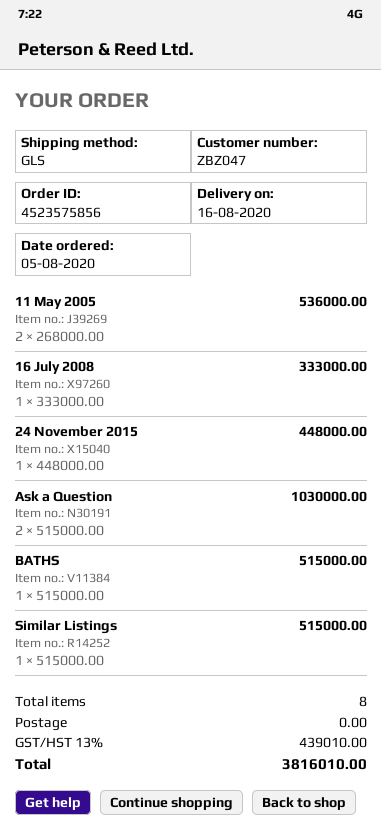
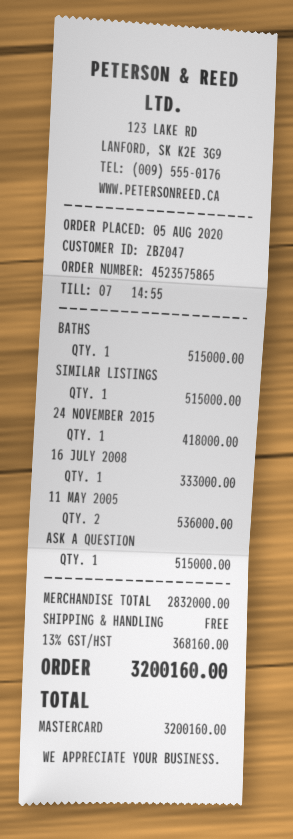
order number: 4523575856 -> 4523575865
24 November 2015: 1 for 448000.00 -> 1 for 418000.00
Ask a Question: 2 for 1030000.00 -> 1 for 515000.00
tax: 13% = 439010.00 -> 13% = 368160.00
total: 3816010.00 -> 3200160.00

